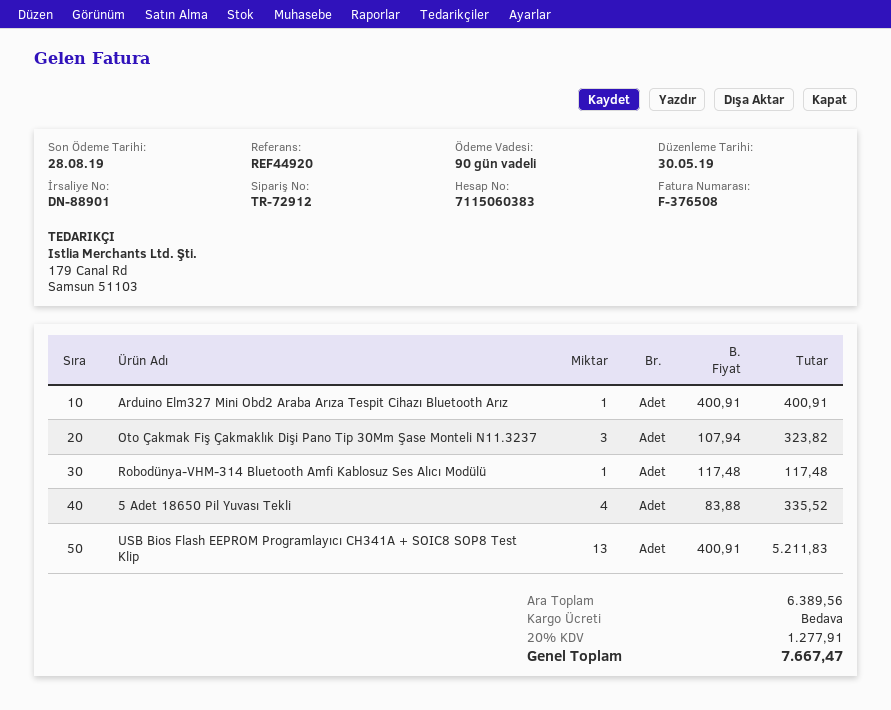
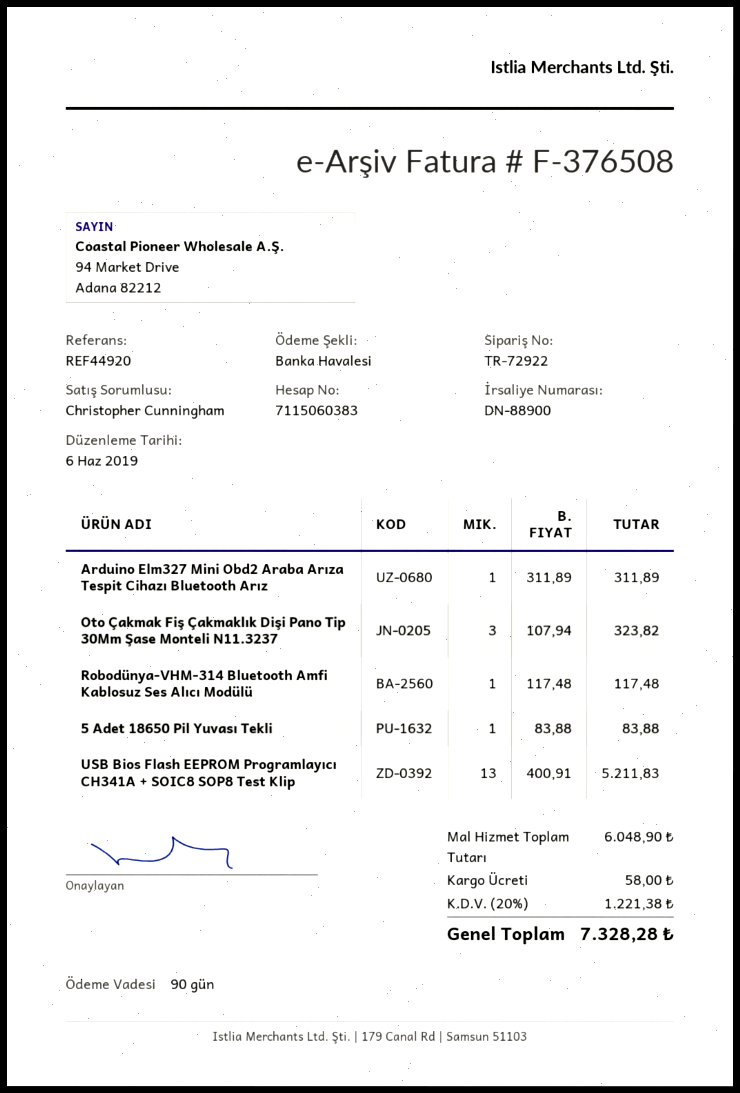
order number: TR-72912 -> TR-72922
delivery note number: DN-88901 -> DN-88900
invoice date: 2019-05-30 -> 2019-06-06
Arduino Elm327 Mini Obd2 Araba Arıza Tespit Cihazı Bluetooth Arız: 1 x 400.91 = 400.91 -> 1 x 311.89 = 311.89
5 Adet 18650 Pil Yuvası Tekli: 4 x 83.88 = 335.52 -> 1 x 83.88 = 83.88
subtotal: 6389.56 -> 6048.90
shipping: 0.00 -> 58.00
tax: 20% = 1277.91 -> 20% = 1221.38
total: 7667.47 -> 7328.28

